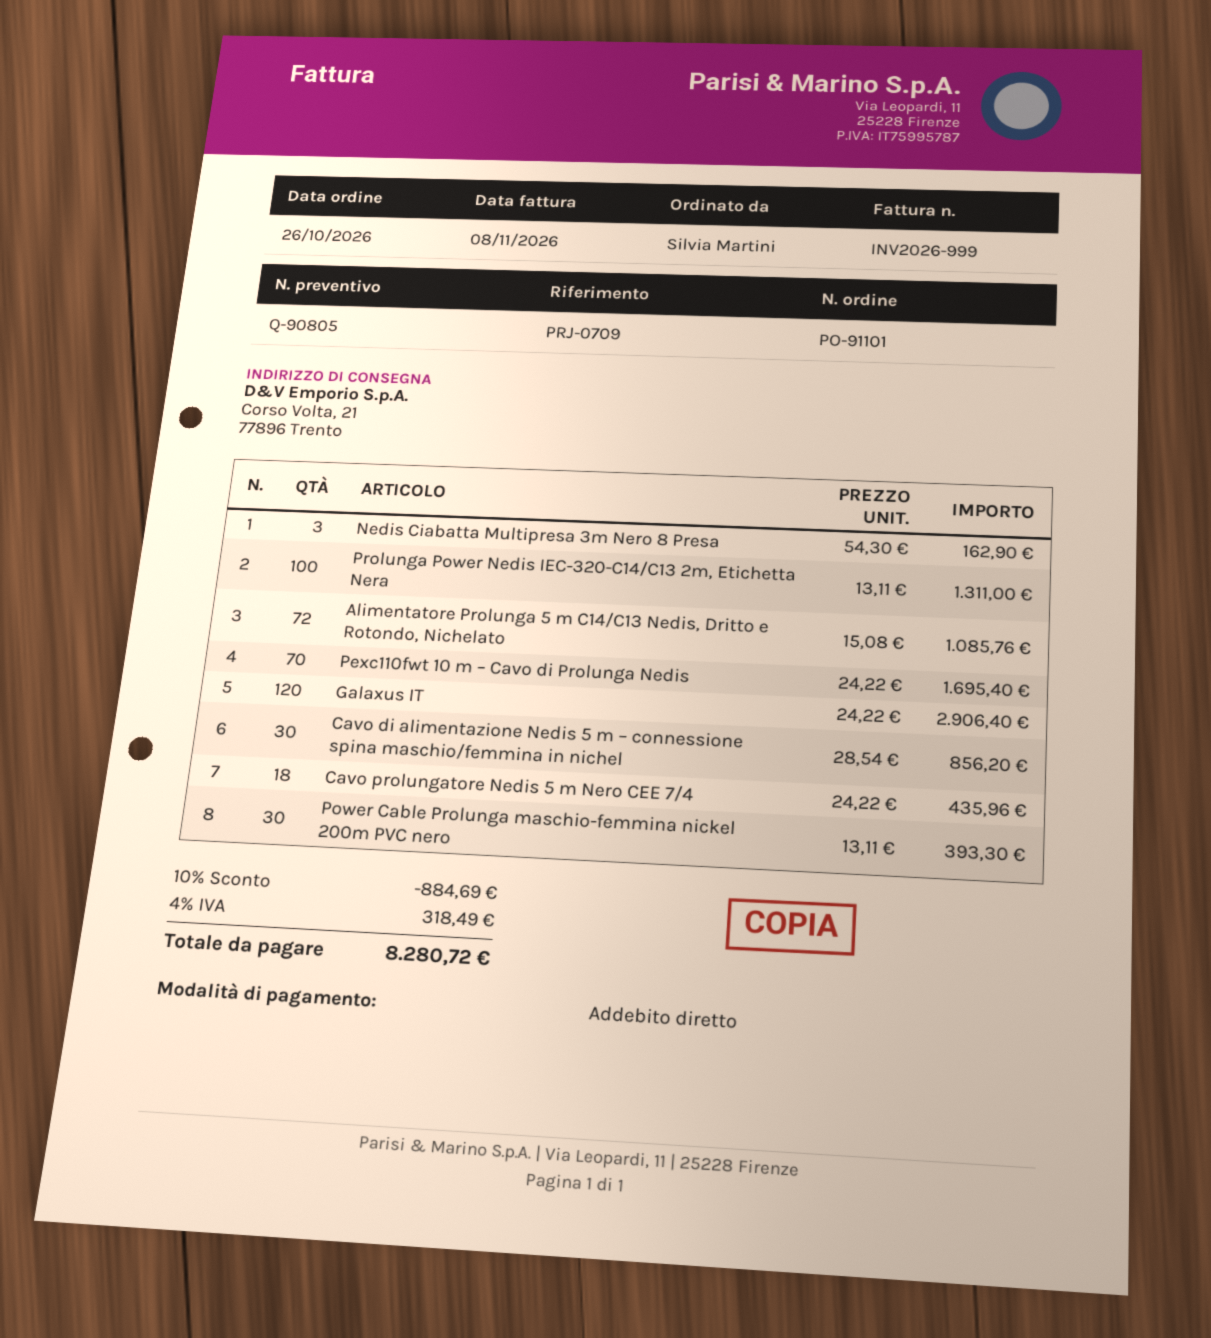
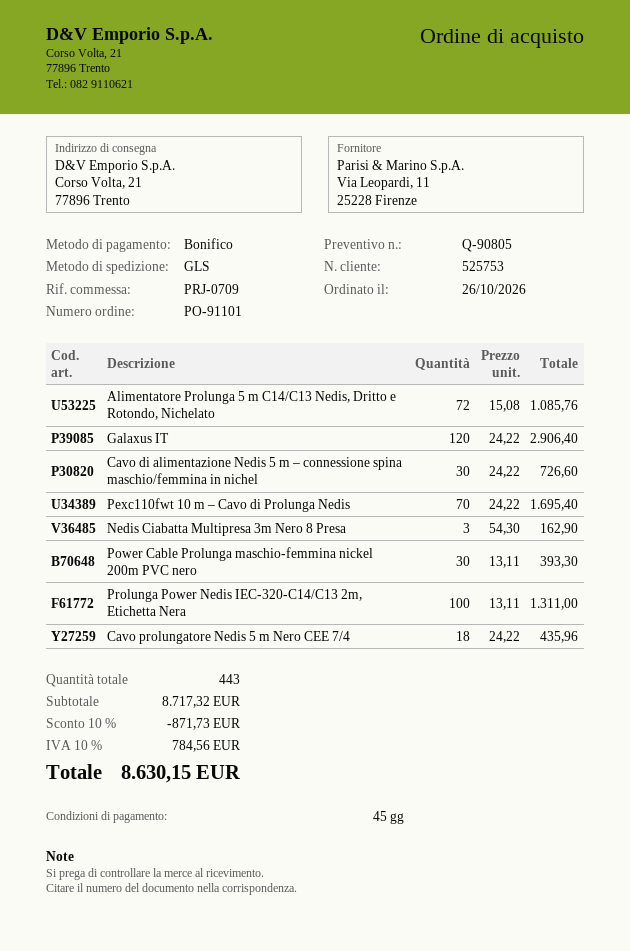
payment method: direct debit -> bank transfer
Cavo di alimentazione Nedis 5 m – connessione spina maschio/femmina in nichel: 30 x 28.54 = 856.20 -> 30 x 24.22 = 726.60
discount: 10% = 884.69 -> 10% = 871.73
tax: 4% = 318.49 -> 10% = 784.56
total: 8280.72 -> 8630.15

